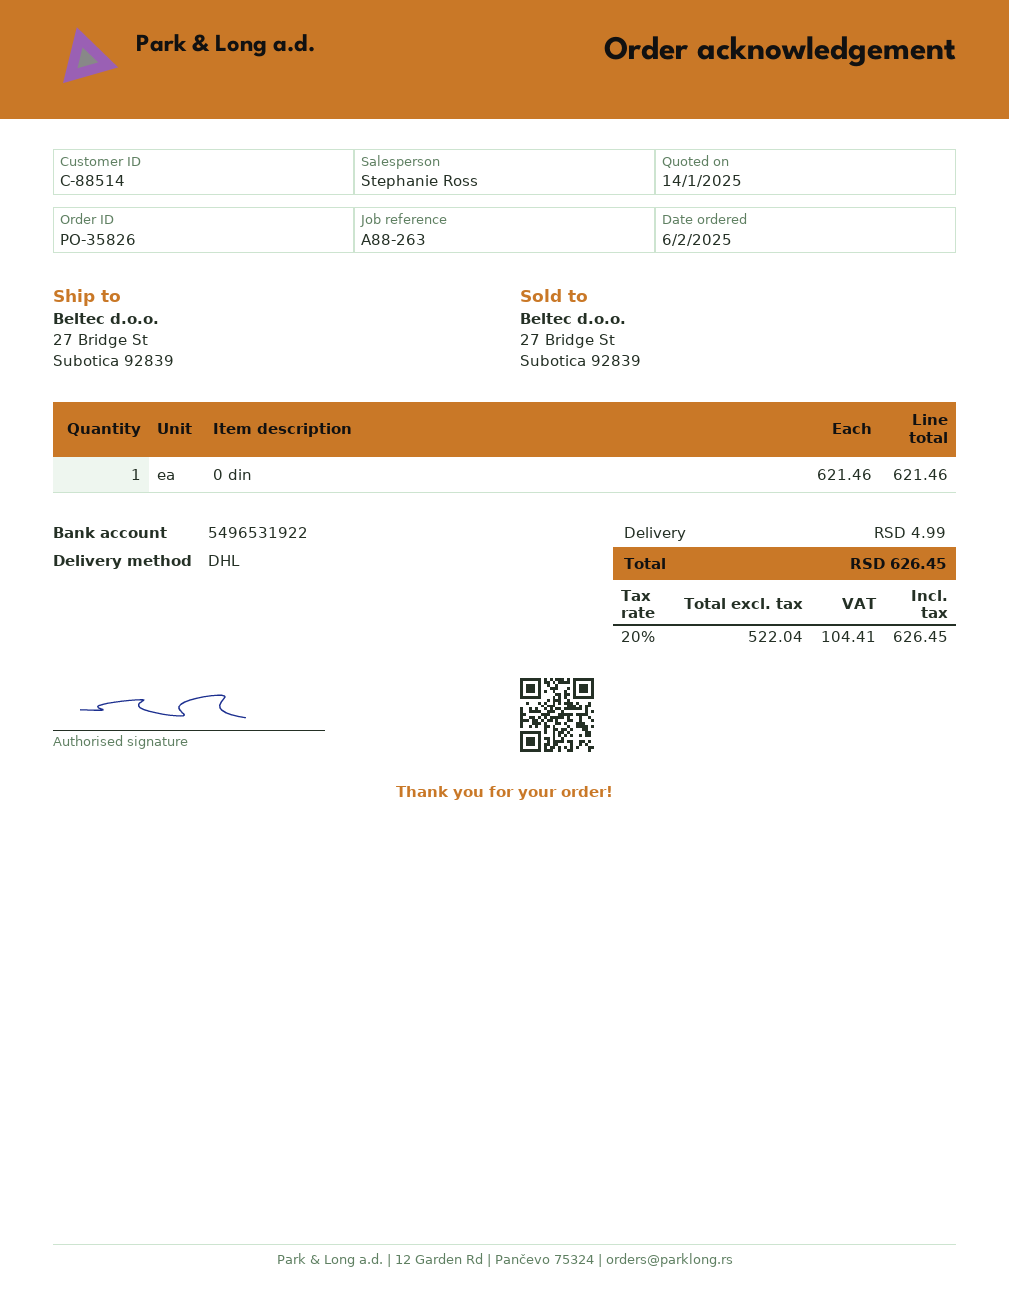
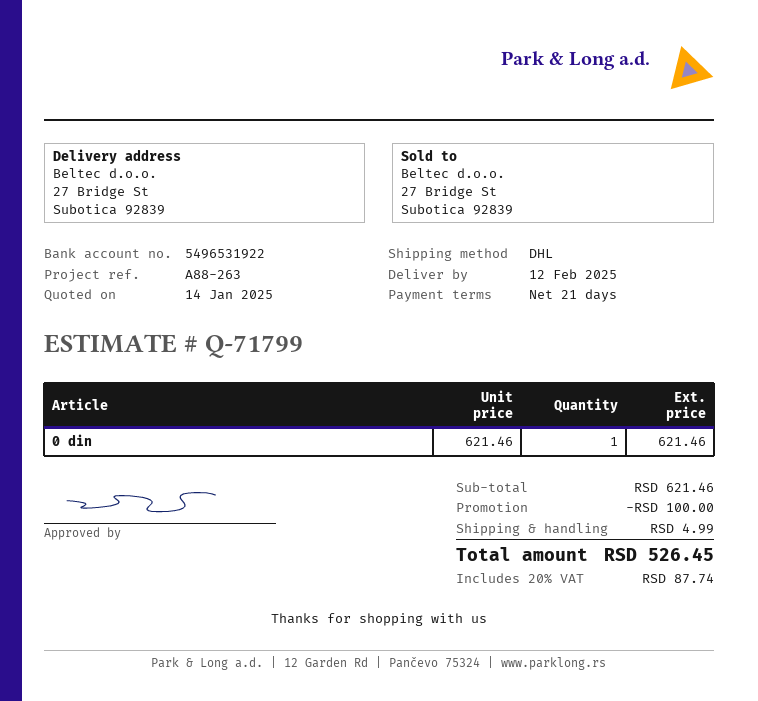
discount: none -> 100.00
tax: 20% = 104.41 -> 20% = 87.74
total: 626.45 -> 526.45

